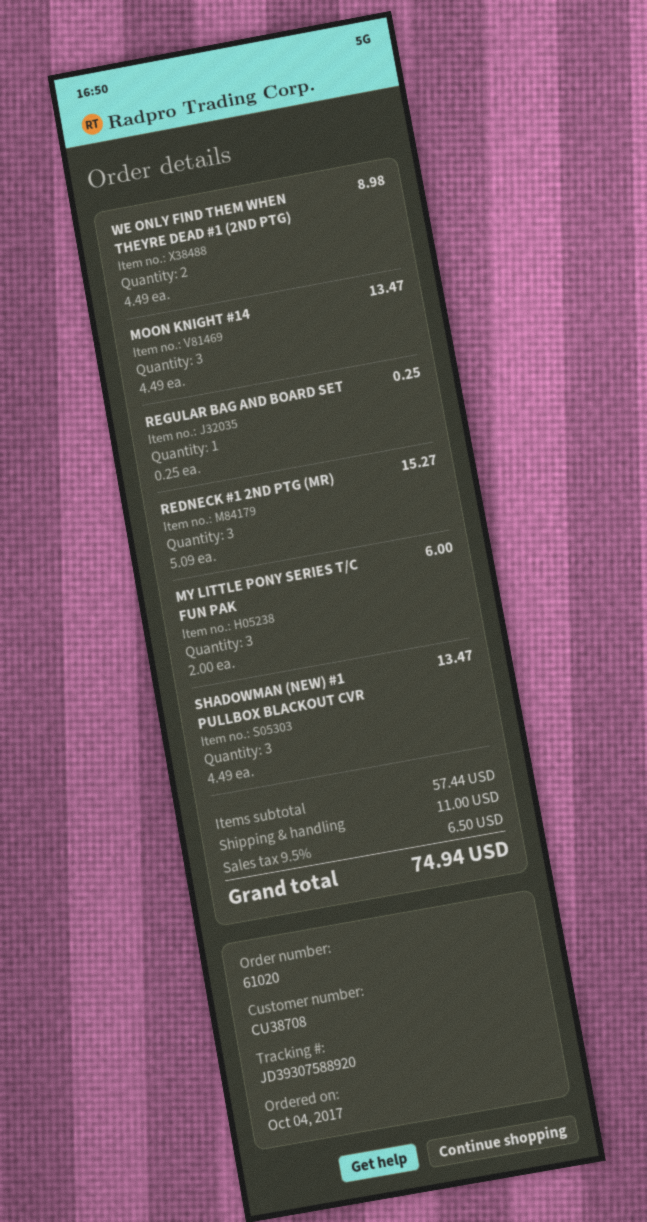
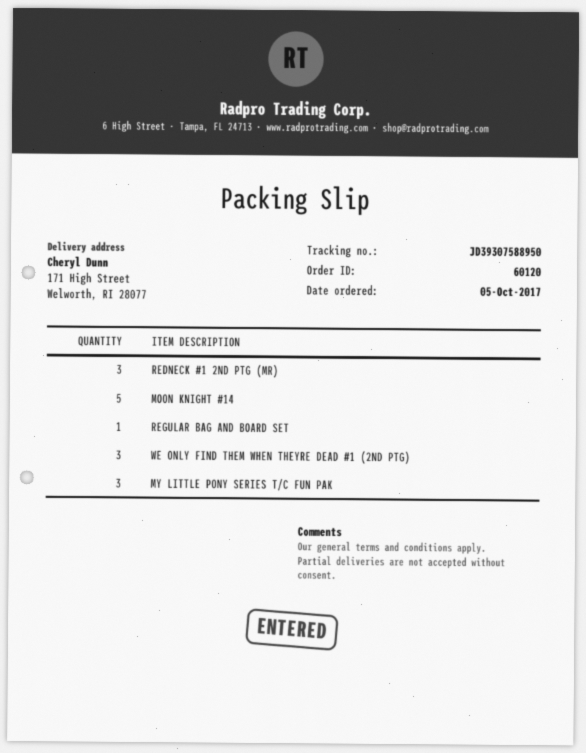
order number: 61020 -> 60120
order date: 2017-10-04 -> 2017-10-05
tracking number: JD39307588920 -> JD39307588950
WE ONLY FIND THEM WHEN THEYRE DEAD #1 (2ND PTG): 2 -> 3
MOON KNIGHT #14: 3 -> 5
SHADOWMAN (NEW) #1 PULLBOX BLACKOUT CVR: 3 -> none

